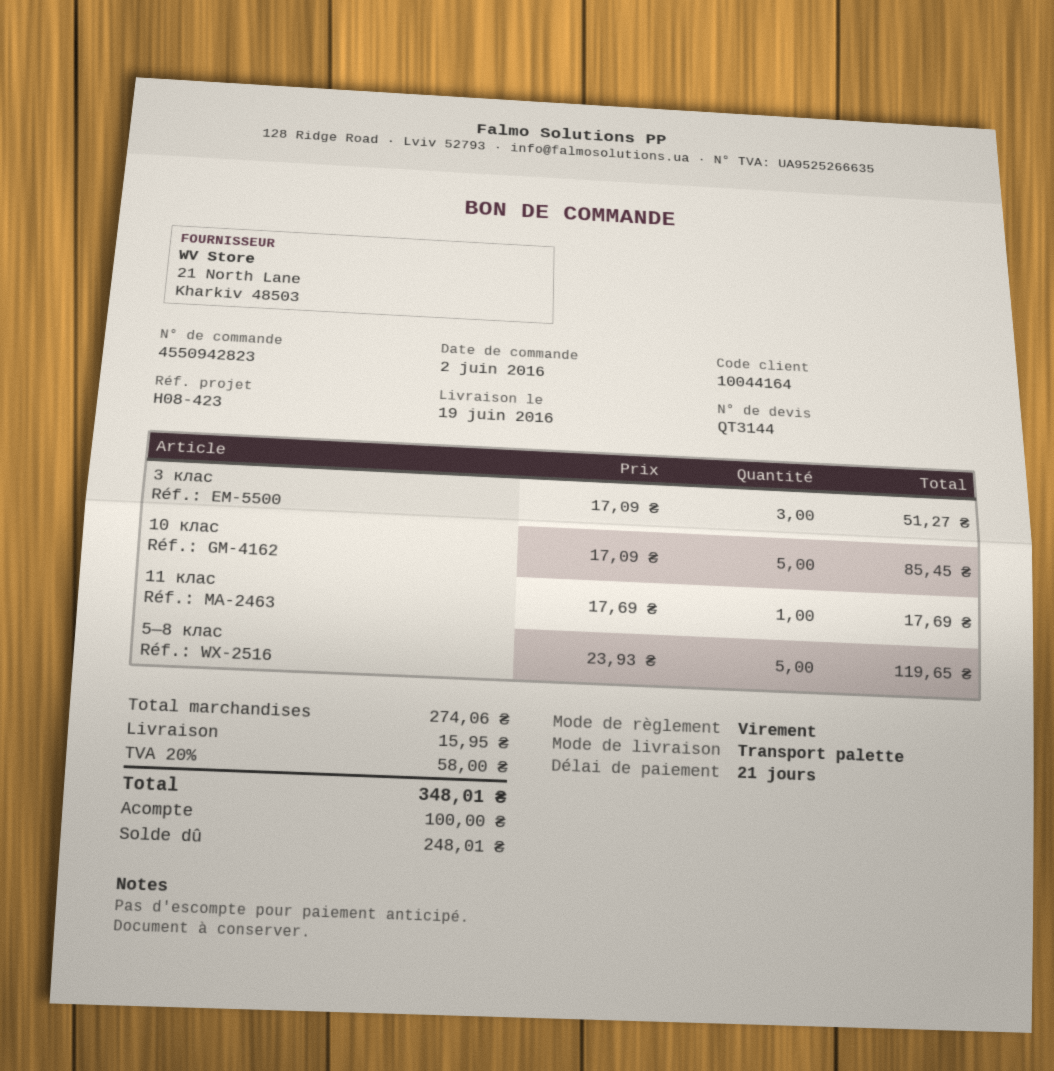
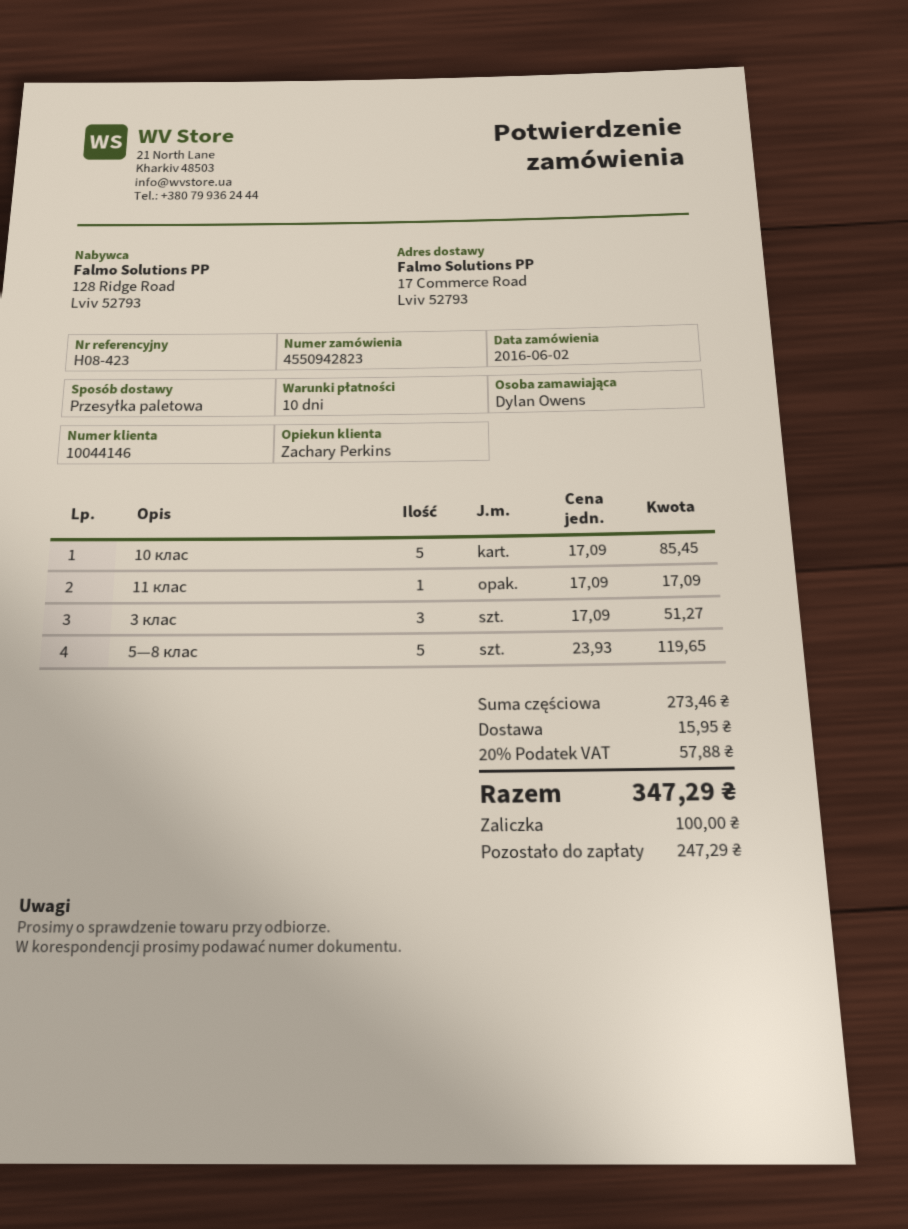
payment terms: 21 days -> 10 days
customer number: 10044164 -> 10044146
11 клас: 1 x 17.69 = 17.69 -> 1 x 17.09 = 17.09
subtotal: 274.06 -> 273.46
tax: 20% = 58.00 -> 20% = 57.88
total: 348.01 -> 347.29
balance: 248.01 -> 247.29

